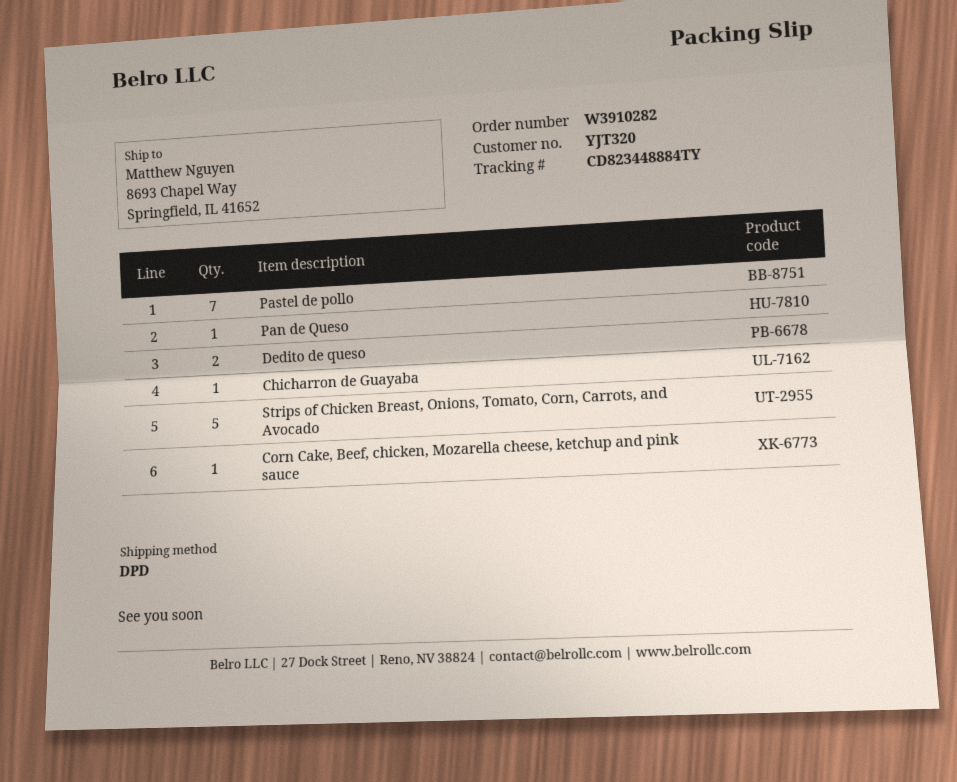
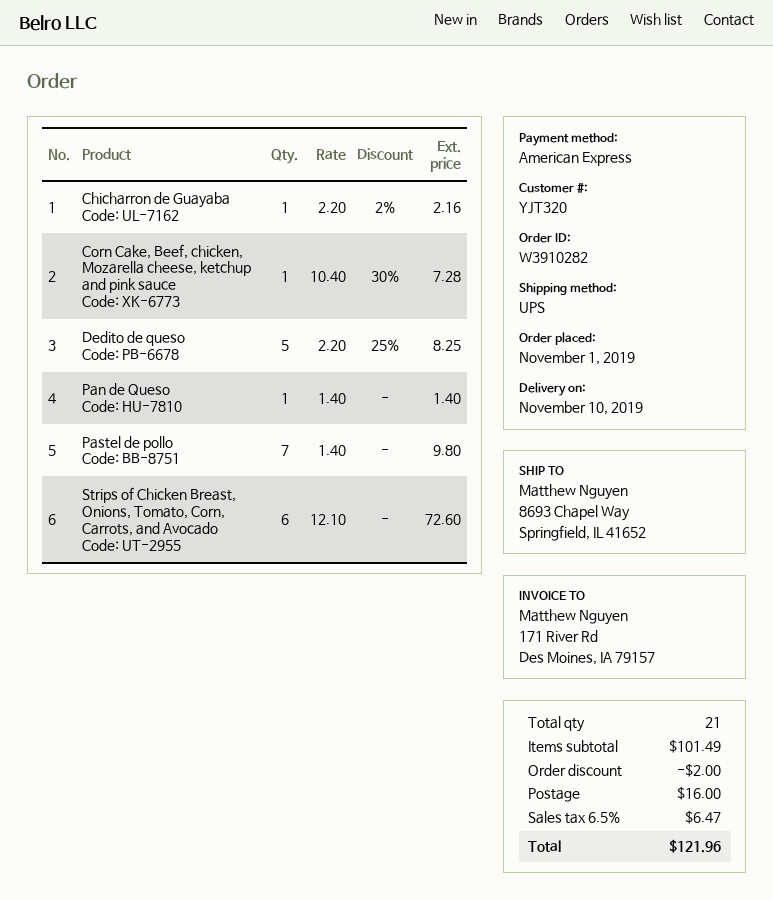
shipping method: DPD -> UPS
Dedito de queso: 2 -> 5
Strips of Chicken Breast, Onions, Tomato, Corn, Carrots, and Avocado: 5 -> 6

